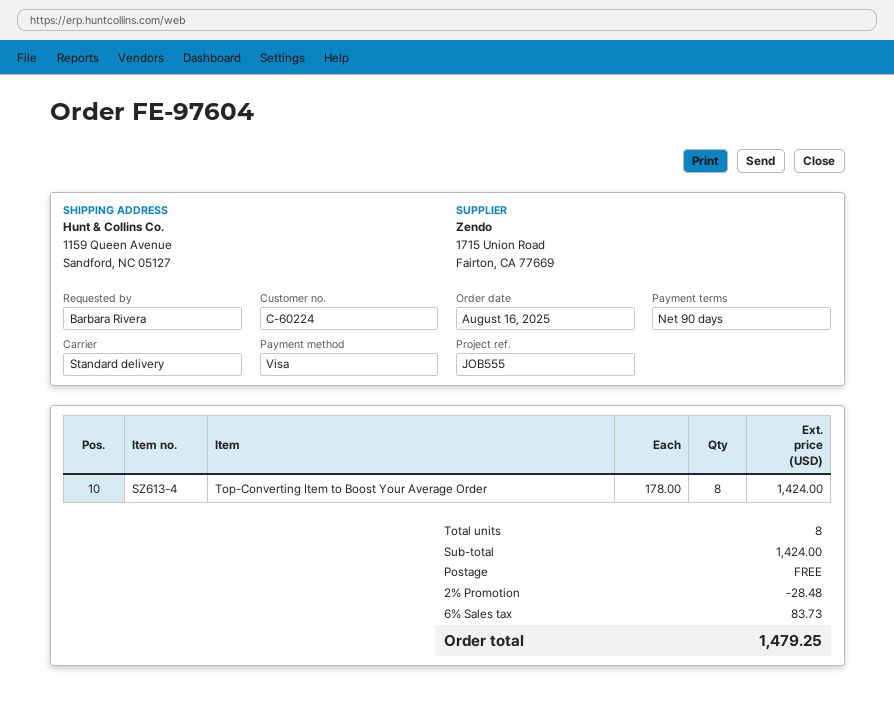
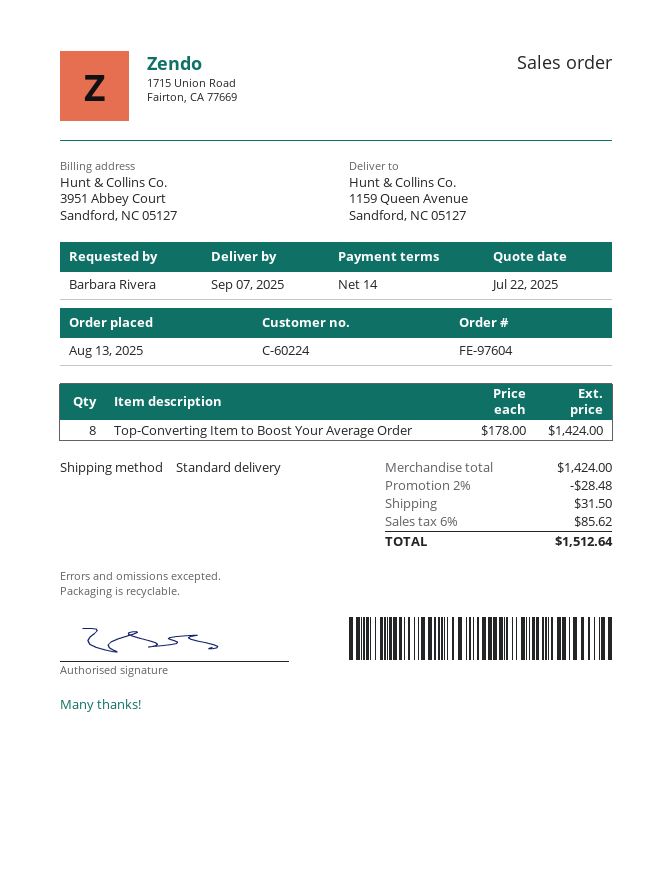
order date: 2025-08-16 -> 2025-08-13
payment terms: 90 days -> 14 days
shipping: 0.00 -> 31.50
tax: 6% = 83.73 -> 6% = 85.62
total: 1479.25 -> 1512.64

